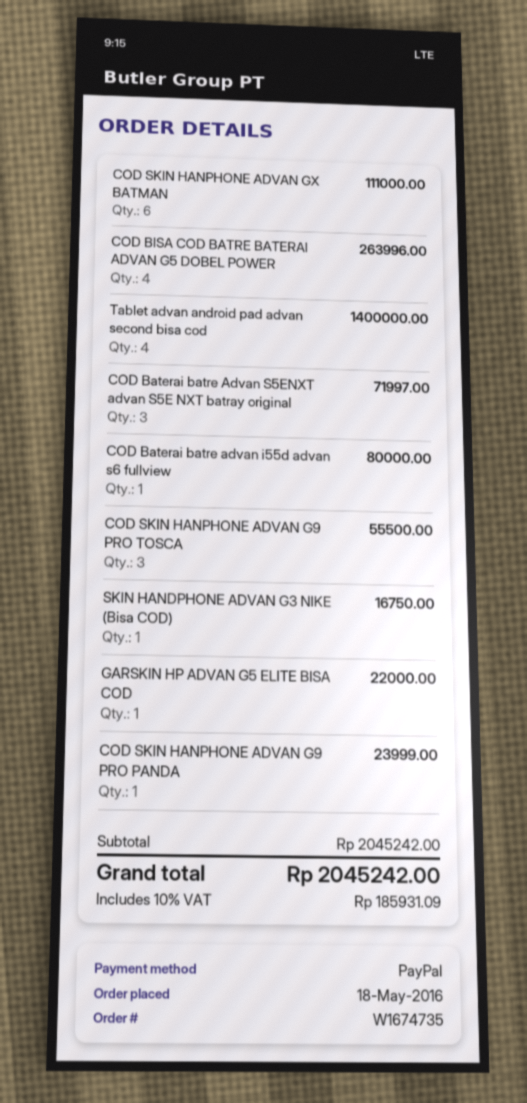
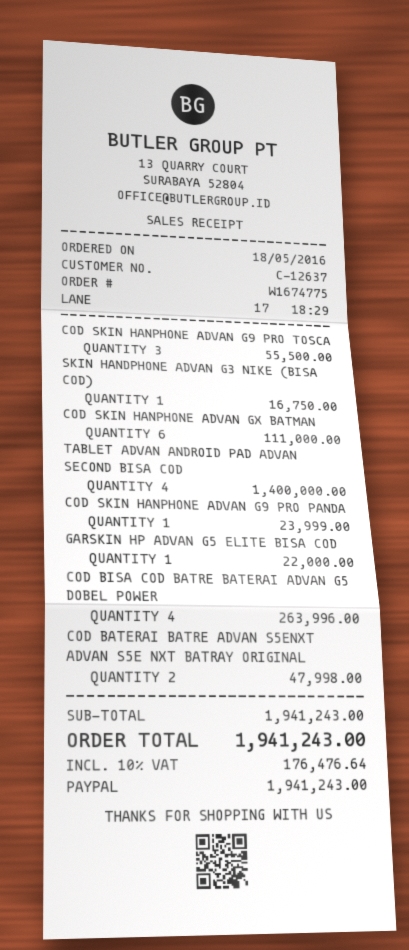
order number: W1674735 -> W1674775
COD Baterai batre Advan S5ENXT advan S5E NXT batray original: 3 for 71997.00 -> 2 for 47998.00
COD Baterai batre advan i55d advan s6 fullview: 1 for 80000.00 -> none
subtotal: 2045242.00 -> 1941243.00
tax: 10% = 185931.09 -> 10% = 176476.64
total: 2045242.00 -> 1941243.00

